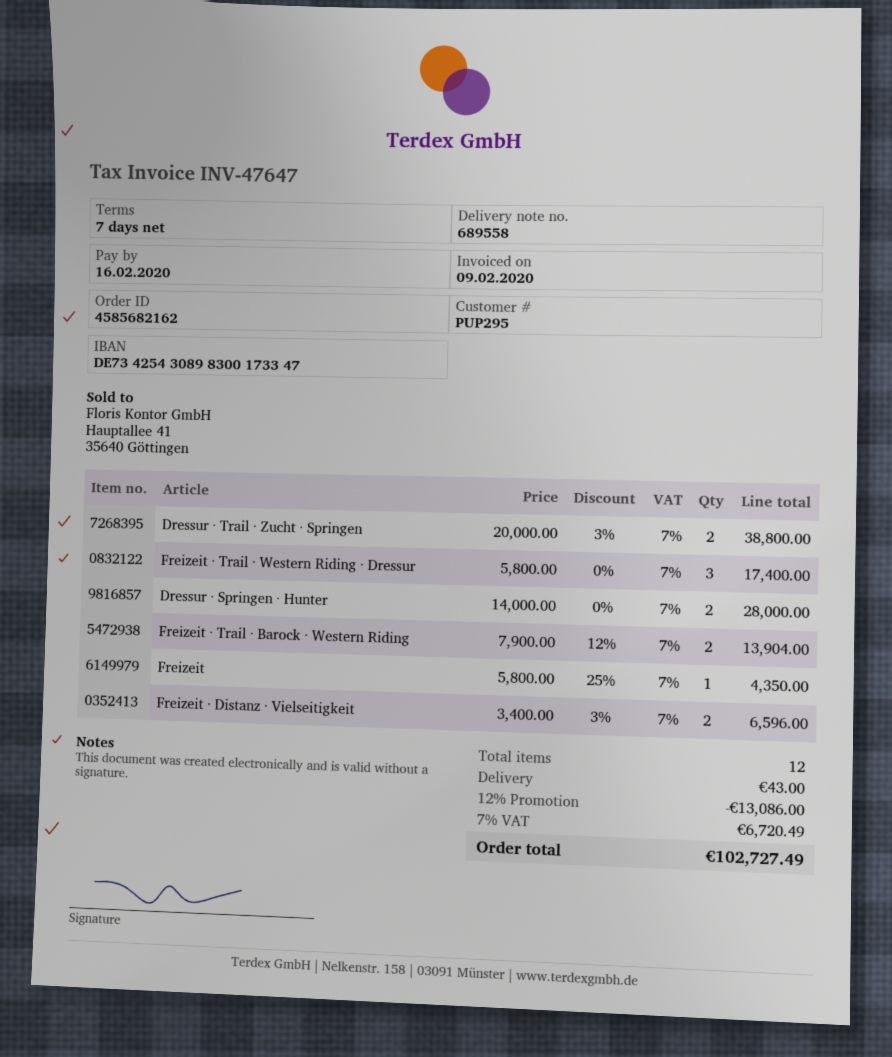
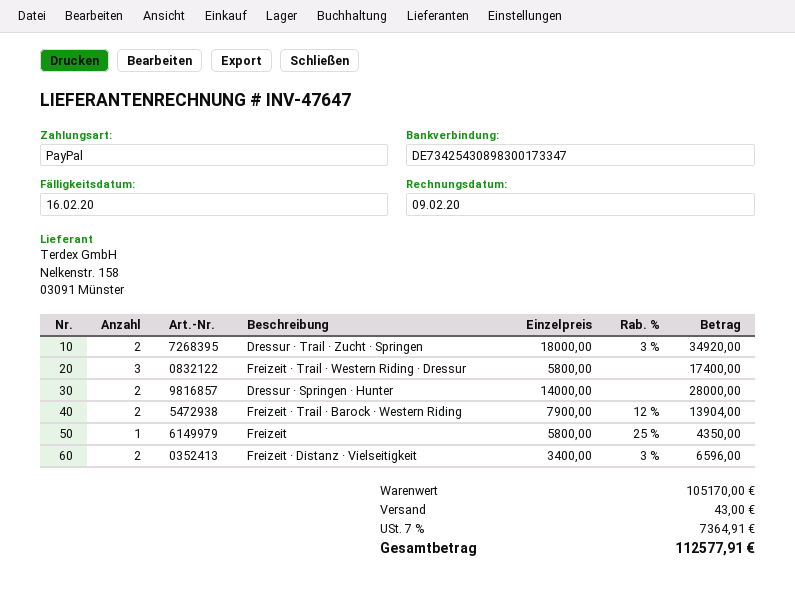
Dressur · Trail · Zucht · Springen: 2 x 20000.00 - 3% = 38800.00 -> 2 x 18000.00 - 3% = 34920.00
discount: 12% = 13086.00 -> none
tax: 7% = 6720.49 -> 7% = 7364.91
total: 102727.49 -> 112577.91

